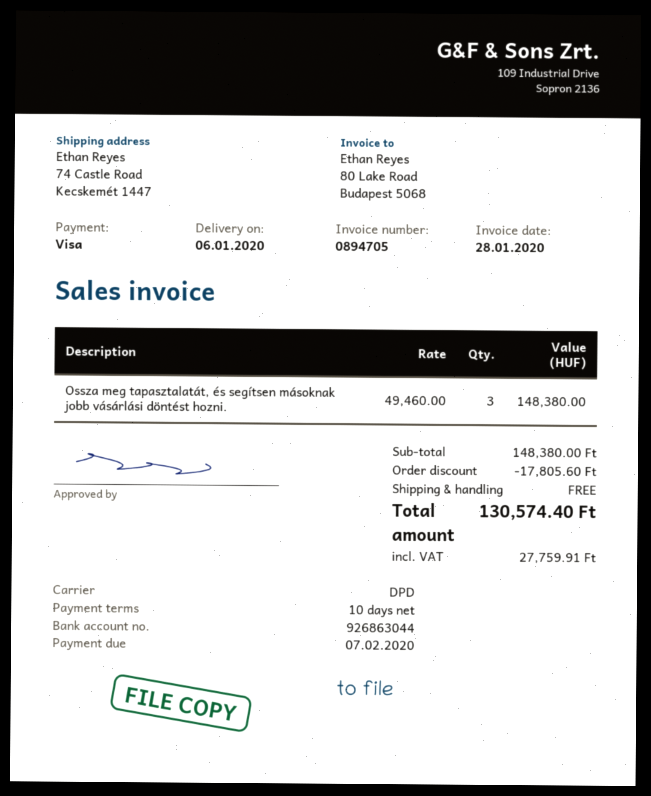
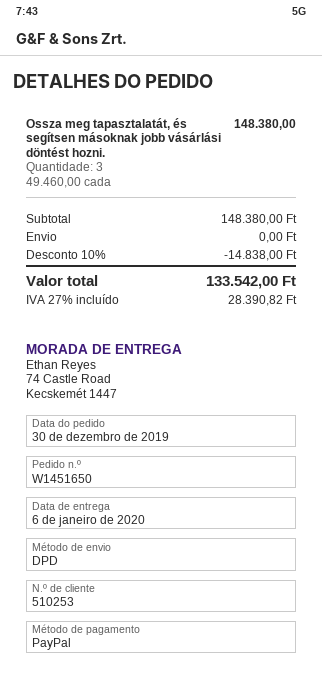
payment method: Visa -> PayPal
discount: 17805.60 -> 14838.00
tax: 27759.91 -> 28390.82
total: 130574.40 -> 133542.00

